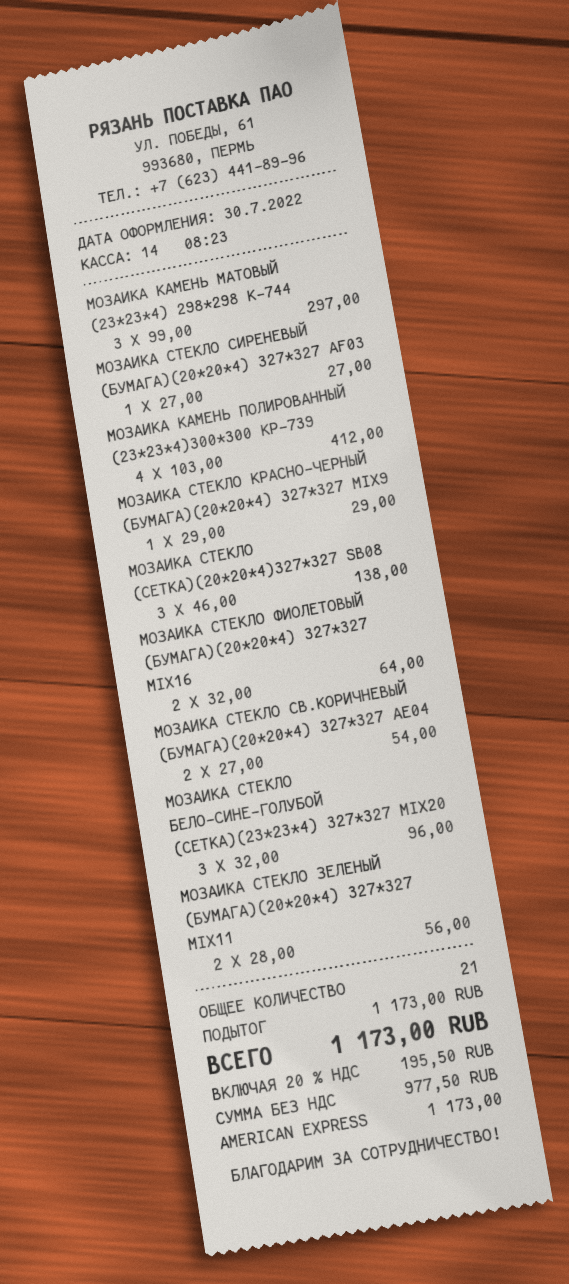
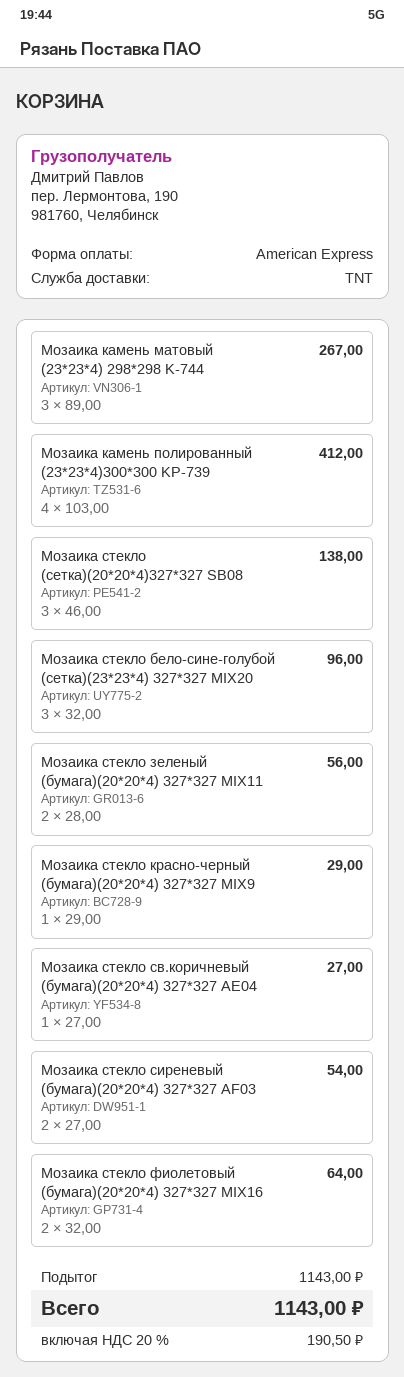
МОЗАИКА КАМЕНЬ МАТОВЫЙ (23*23*4) 298*298 K-744: 3 x 99.00 = 297.00 -> 3 x 89.00 = 267.00
МОЗАИКА СТЕКЛО СИРЕНЕВЫЙ (БУМАГА)(20*20*4) 327*327 AF03: 1 x 27.00 = 27.00 -> 2 x 27.00 = 54.00
МОЗАИКА СТЕКЛО СВ.КОРИЧНЕВЫЙ (БУМАГА)(20*20*4) 327*327 AE04: 2 x 27.00 = 54.00 -> 1 x 27.00 = 27.00
subtotal: 1173.00 -> 1143.00
tax: 20% = 195.50 -> 20% = 190.50
total: 1173.00 -> 1143.00

